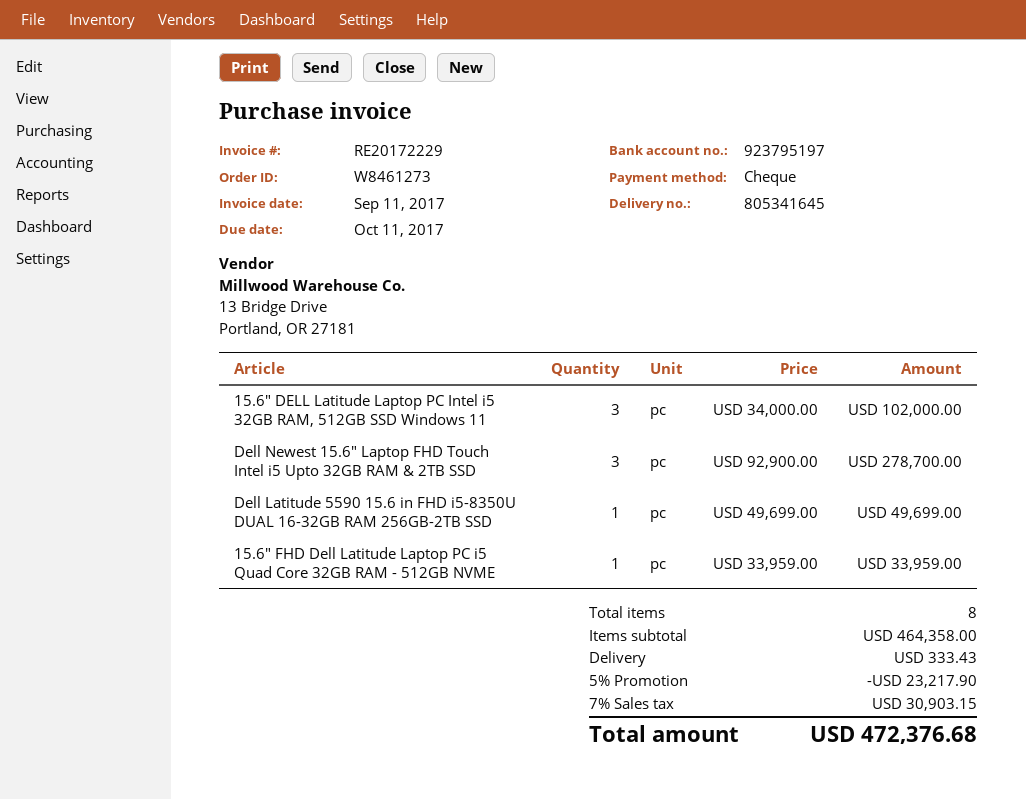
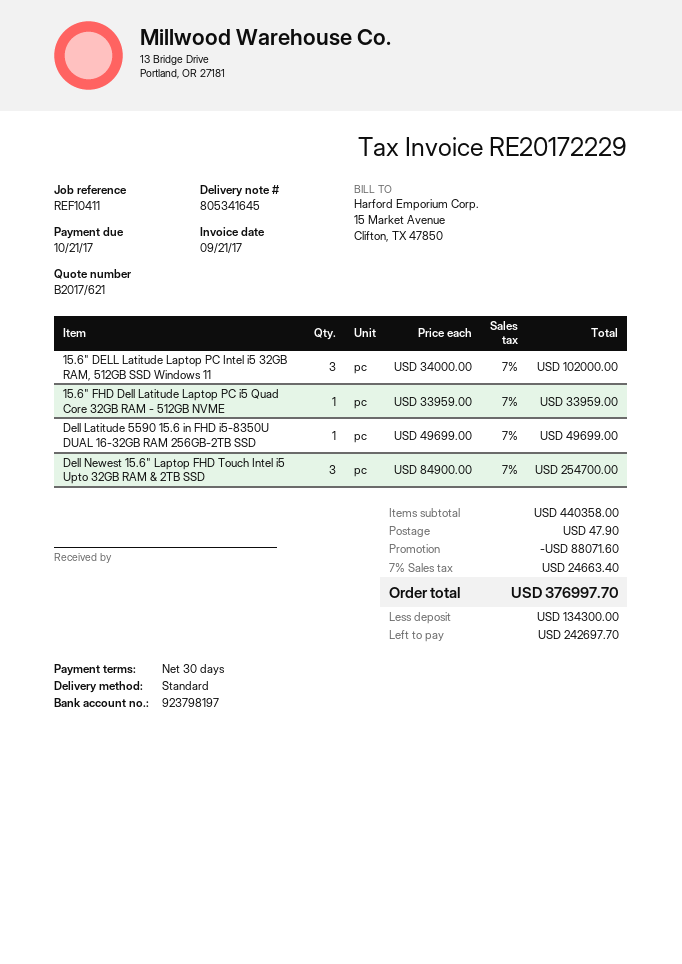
invoice date: 2017-09-11 -> 2017-09-21
due date: 2017-10-11 -> 2017-10-21
bank account: 923795197 -> 923798197
Dell Newest 15.6" Laptop FHD Touch Intel i5 Upto 32GB RAM & 2TB SSD: 3 x 92900.00 = 278700.00 -> 3 x 84900.00 = 254700.00
subtotal: 464358.00 -> 440358.00
discount: 23217.90 -> 88071.60
shipping: 333.43 -> 47.90
tax: 7% = 30903.15 -> 7% = 24663.40
total: 472376.68 -> 376997.70

